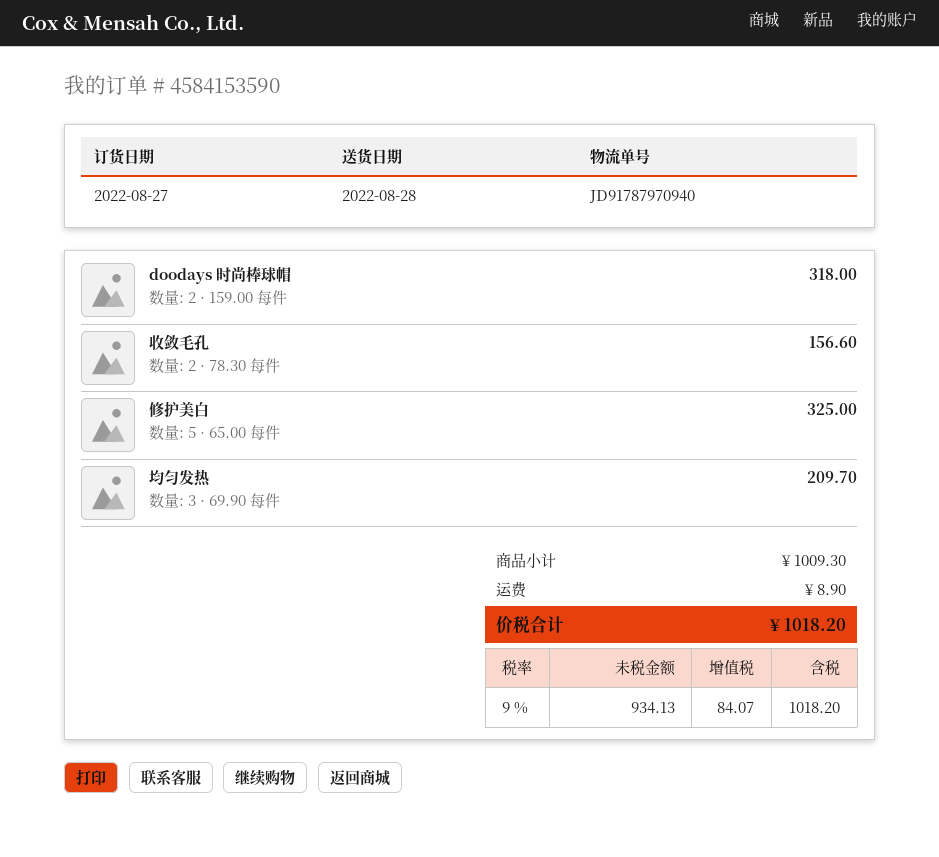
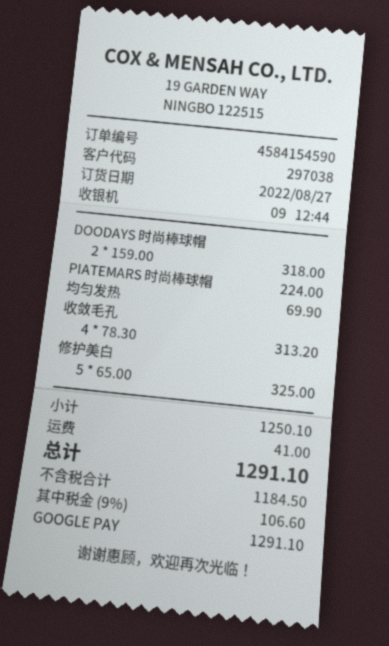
order number: 4584153590 -> 4584154590
收敛毛孔: 2 x 78.30 = 156.60 -> 4 x 78.30 = 313.20
均匀发热: 3 x 69.90 = 209.70 -> 1 x 69.90 = 69.90
PIATEMARS 时尚棒球帽: none -> 1 x 224.00 = 224.00
subtotal: 1009.30 -> 1250.10
shipping: 8.90 -> 41.00
net: 934.13 -> 1184.50
tax: 9% = 84.07 -> 9% = 106.60
total: 1018.20 -> 1291.10

